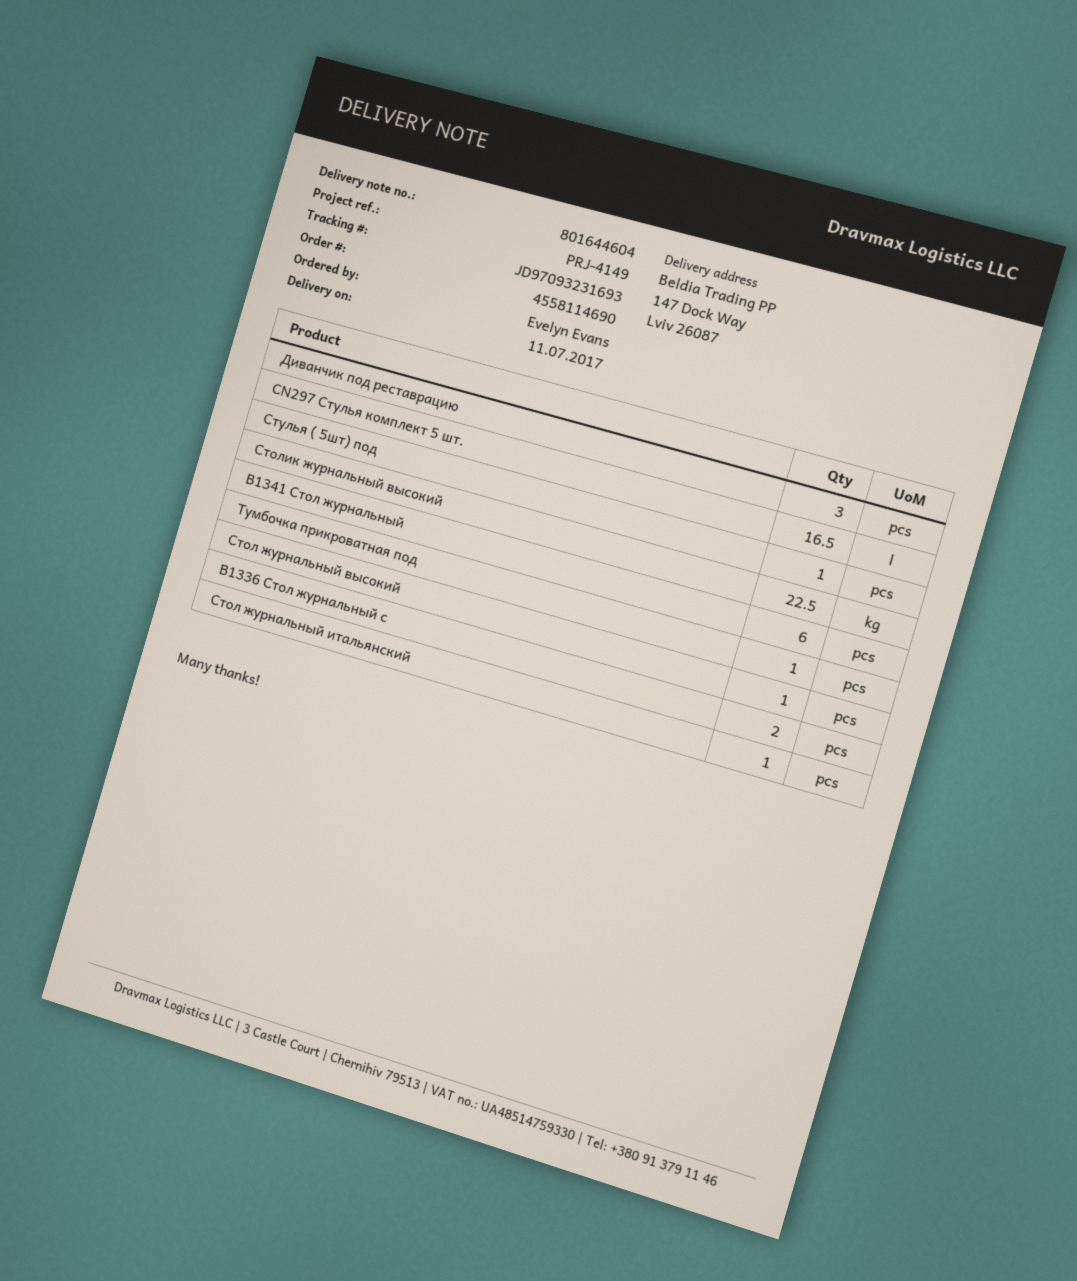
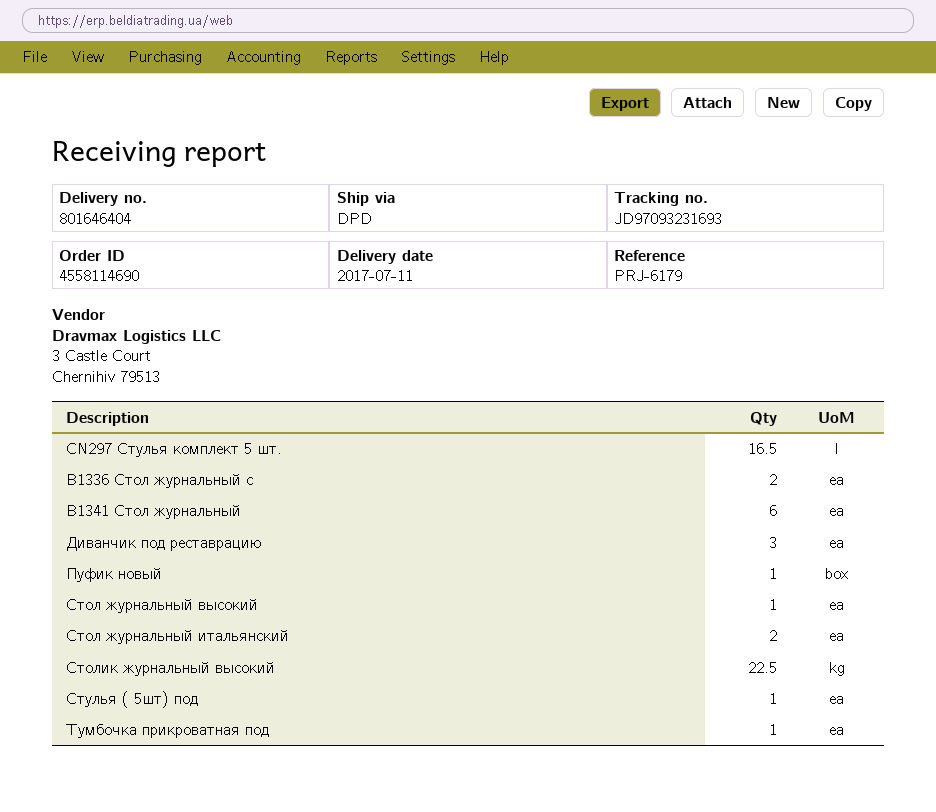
delivery note number: 801644604 -> 801646404
reference: PRJ-4149 -> PRJ-6179
Стол журнальный итальянский: 1 -> 2
Пуфик новый: none -> 1

